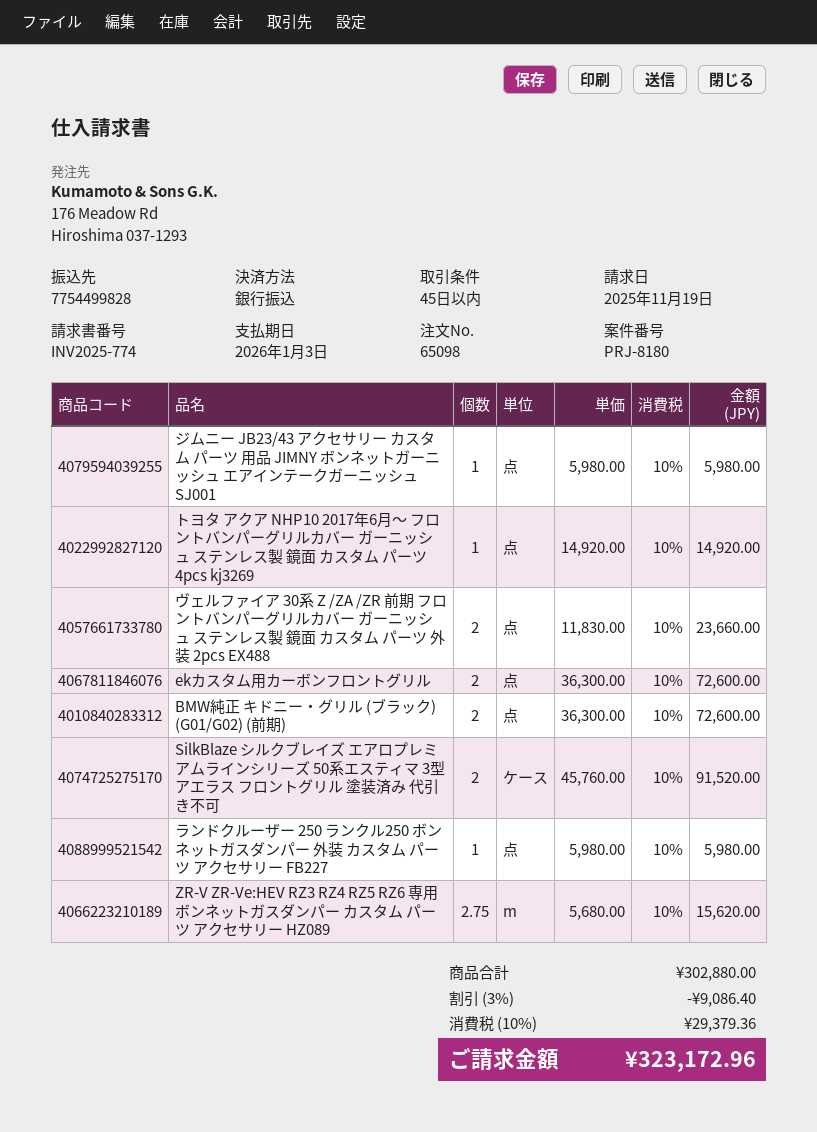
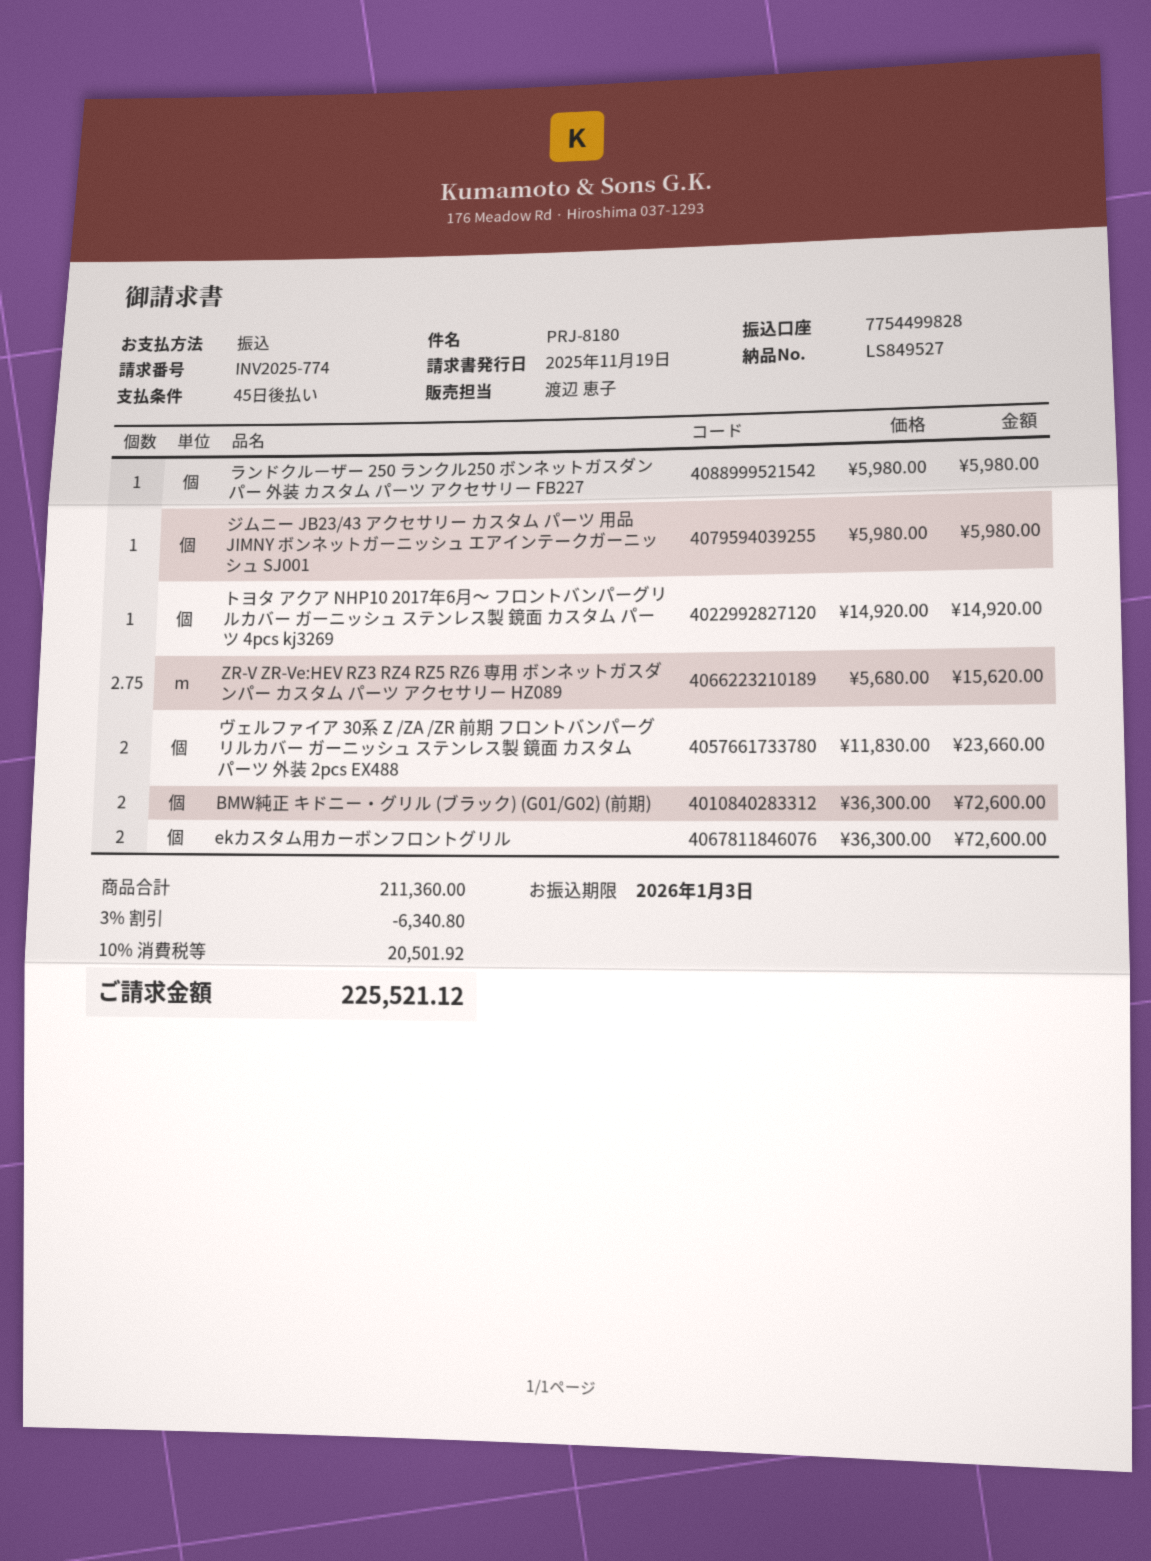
SilkBlaze シルクブレイズ エアロプレミアムラインシリーズ 50系エスティマ 3型アエラス フロントグリル 塗装済み 代引き不可: 2 x 45760.00 = 91520.00 -> none
subtotal: 302880.00 -> 211360.00
discount: 3% = 9086.40 -> 3% = 6340.80
tax: 10% = 29379.36 -> 10% = 20501.92
total: 323172.96 -> 225521.12

